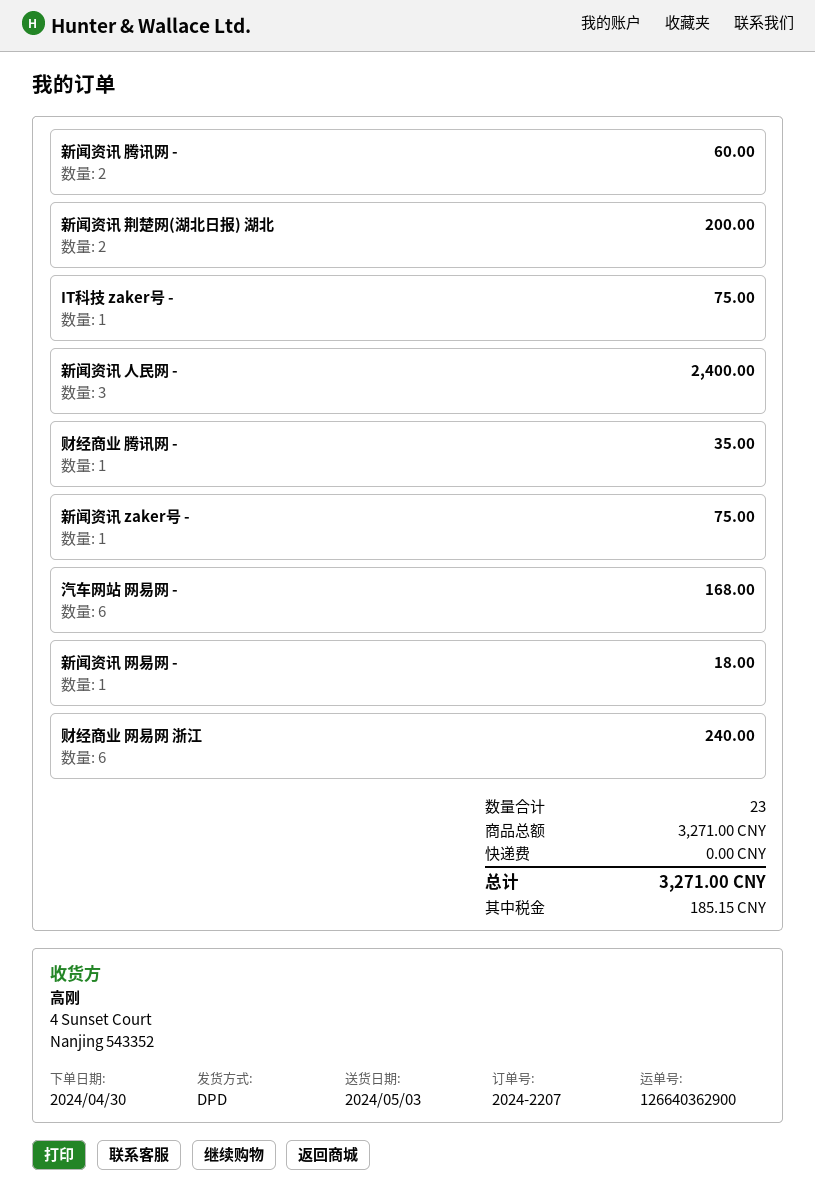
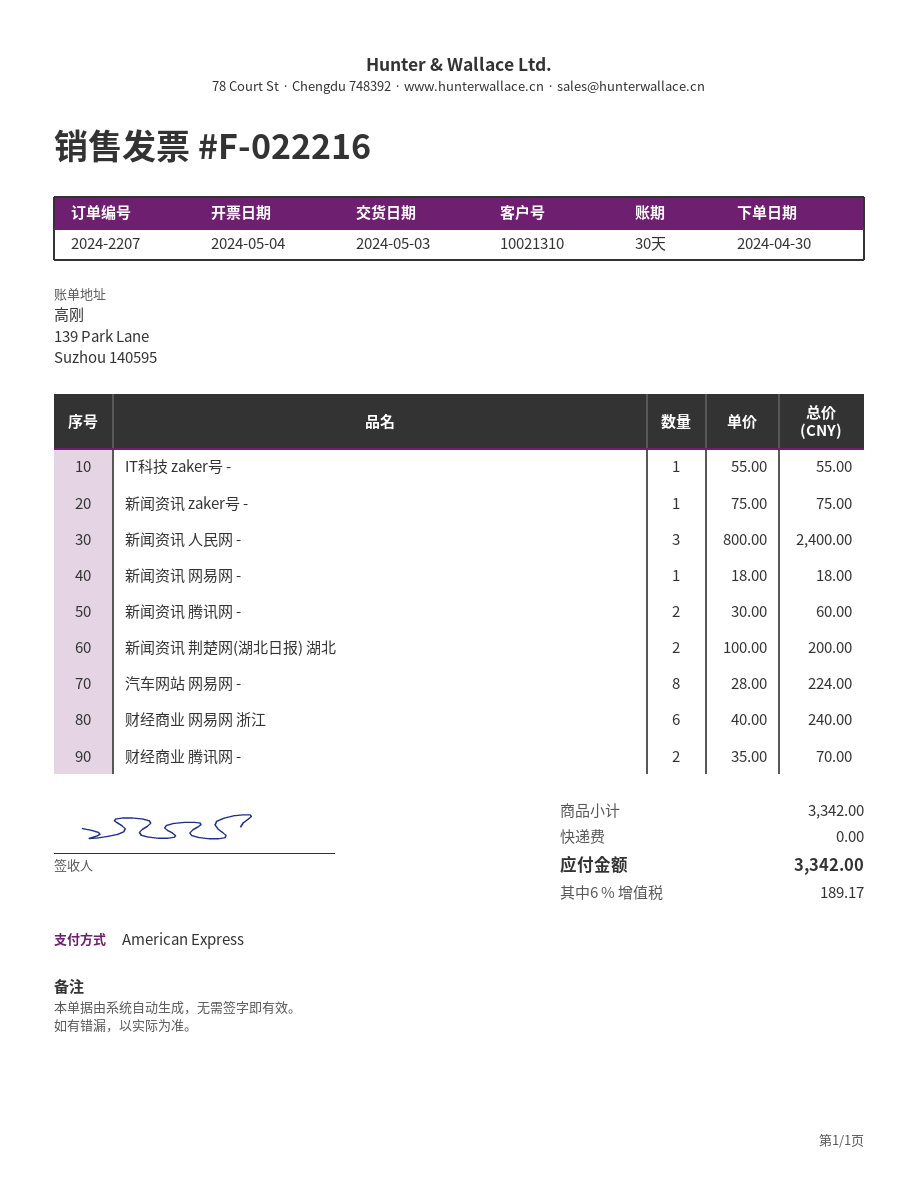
IT科技 zaker号 -: 1 for 75.00 -> 1 for 55.00
财经商业 腾讯网 -: 1 for 35.00 -> 2 for 70.00
汽车网站 网易网 -: 6 for 168.00 -> 8 for 224.00
subtotal: 3271.00 -> 3342.00
tax: 185.15 -> 189.17
total: 3271.00 -> 3342.00

